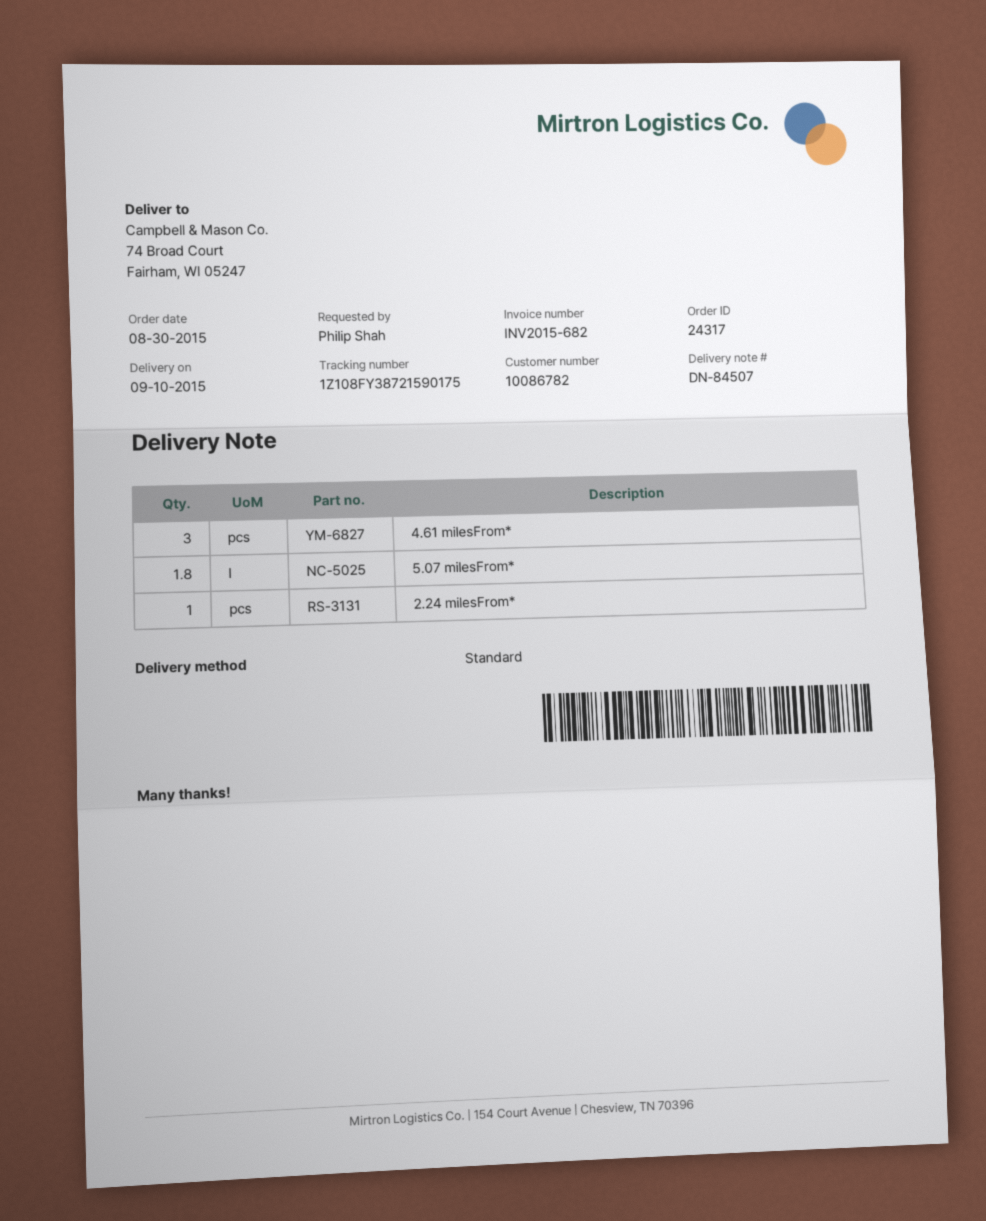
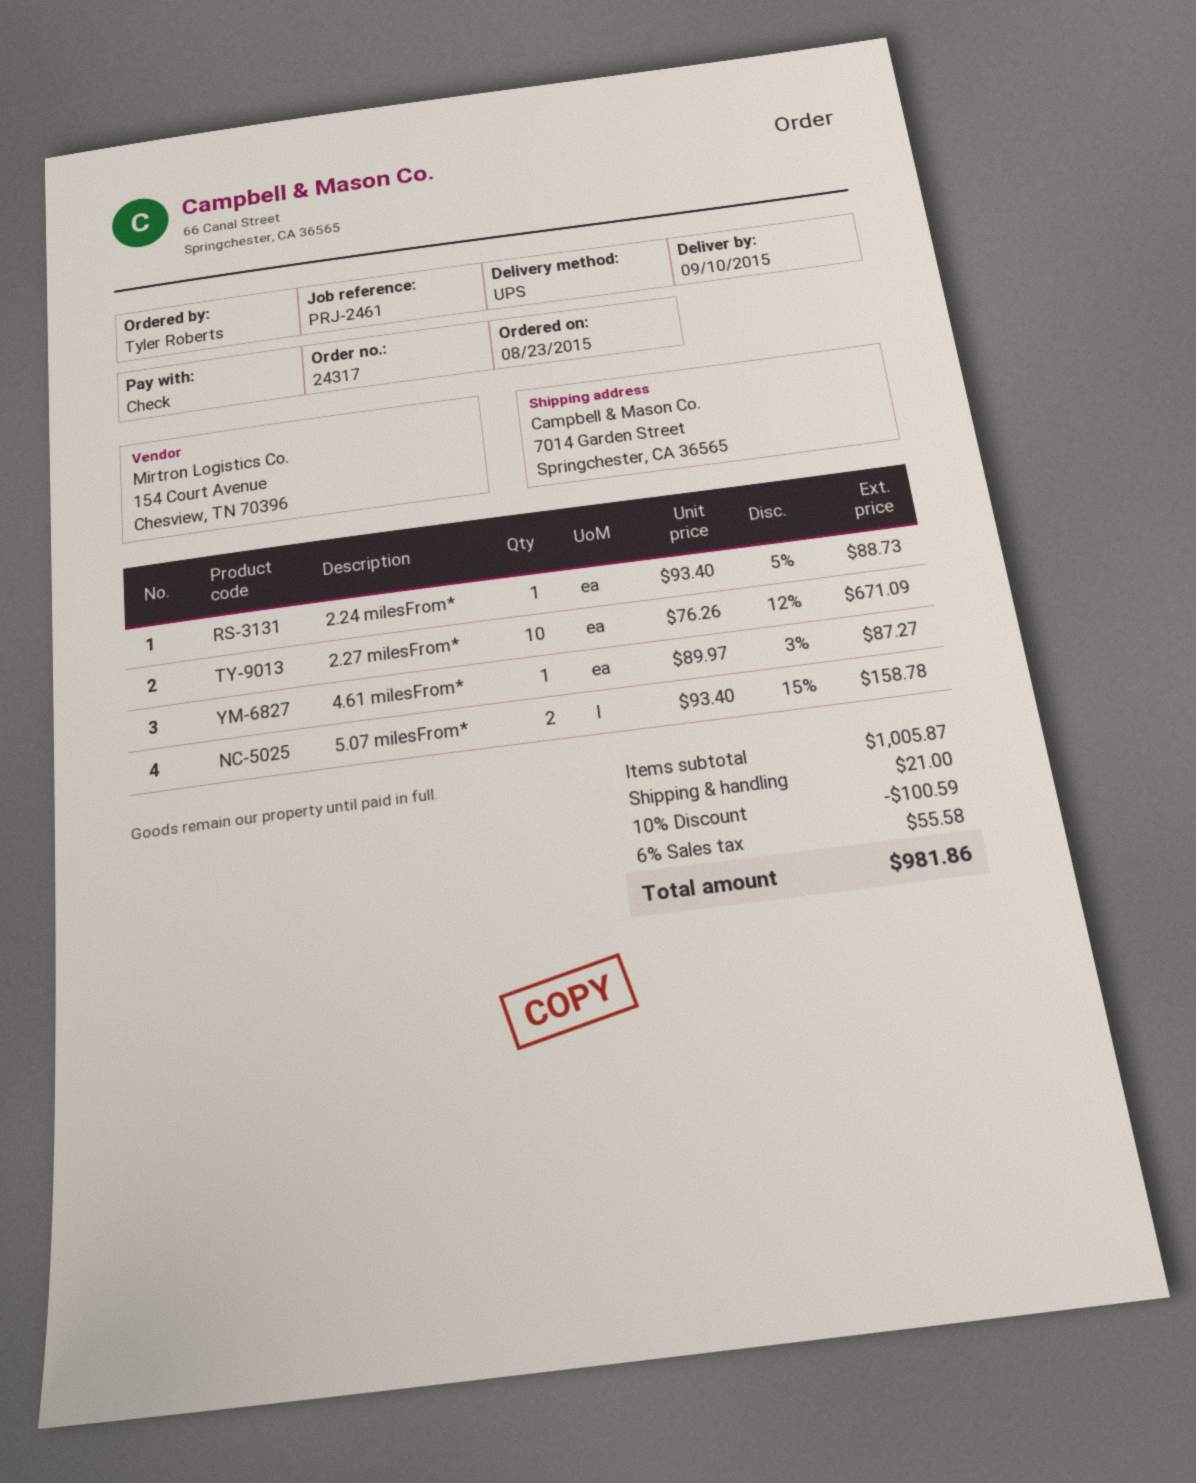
order date: 2015-08-30 -> 2015-08-23
ordered by: Philip Shah -> Tyler Roberts
shipping method: standard -> UPS
ship to: 74 Broad Court, Fairham, WI 05247 -> 7014 Garden Street, Springchester, CA 36565
4.61 milesFrom*: 3 -> 1
5.07 milesFrom*: 1.8 -> 2
2.27 milesFrom*: none -> 10

